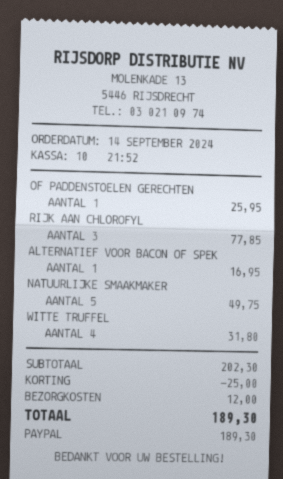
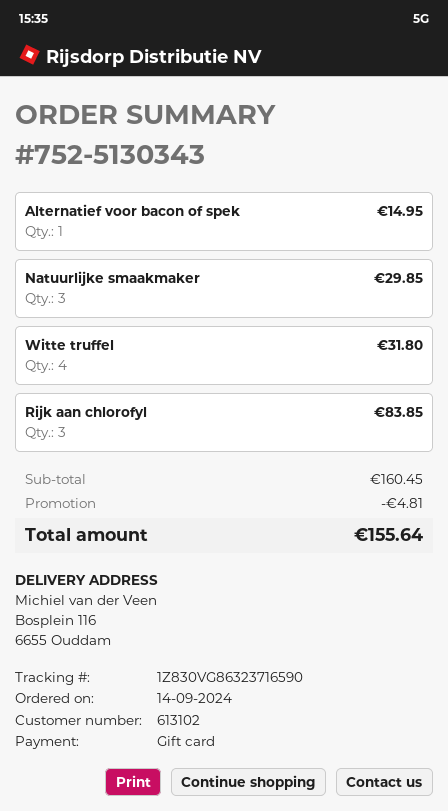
payment method: PayPal -> gift card
OF PADDENSTOELEN GERECHTEN: 1 for 25.95 -> none
RIJK AAN CHLOROFYL: 3 for 77.85 -> 3 for 83.85
ALTERNATIEF VOOR BACON OF SPEK: 1 for 16.95 -> 1 for 14.95
NATUURLIJKE SMAAKMAKER: 5 for 49.75 -> 3 for 29.85
subtotal: 202.30 -> 160.45
discount: 25.00 -> 4.81
shipping: 12.00 -> none
total: 189.30 -> 155.64

